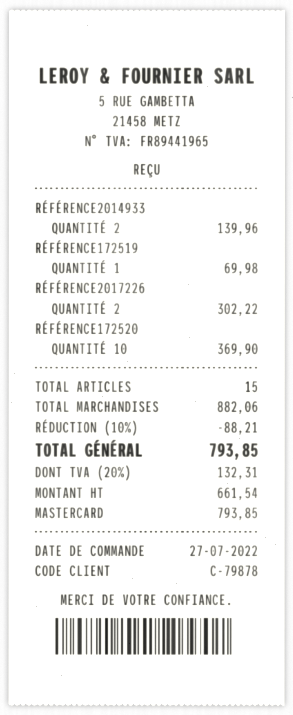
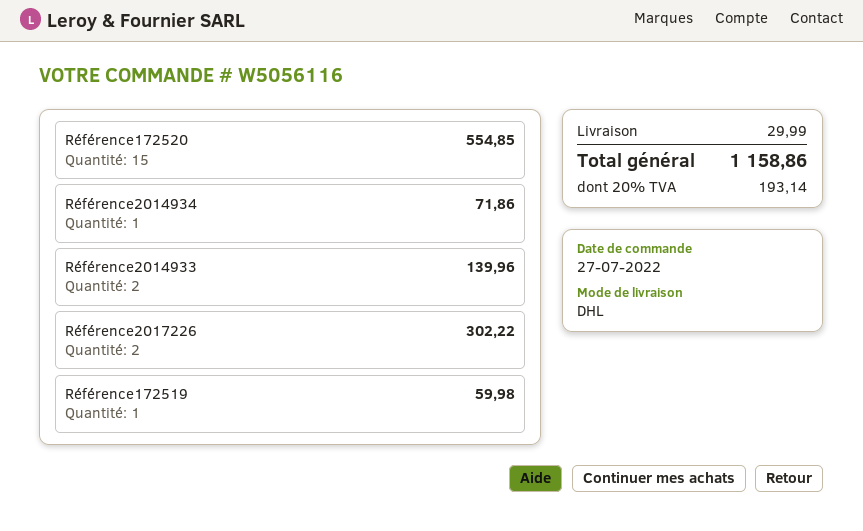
RÉFÉRENCE172519: 1 for 69.98 -> 1 for 59.98
RÉFÉRENCE172520: 10 for 369.90 -> 15 for 554.85
Référence2014934: none -> 1 for 71.86
discount: 10% = 88.21 -> none
shipping: none -> 29.99
tax: 20% = 132.31 -> 20% = 193.14
total: 793.85 -> 1158.86

